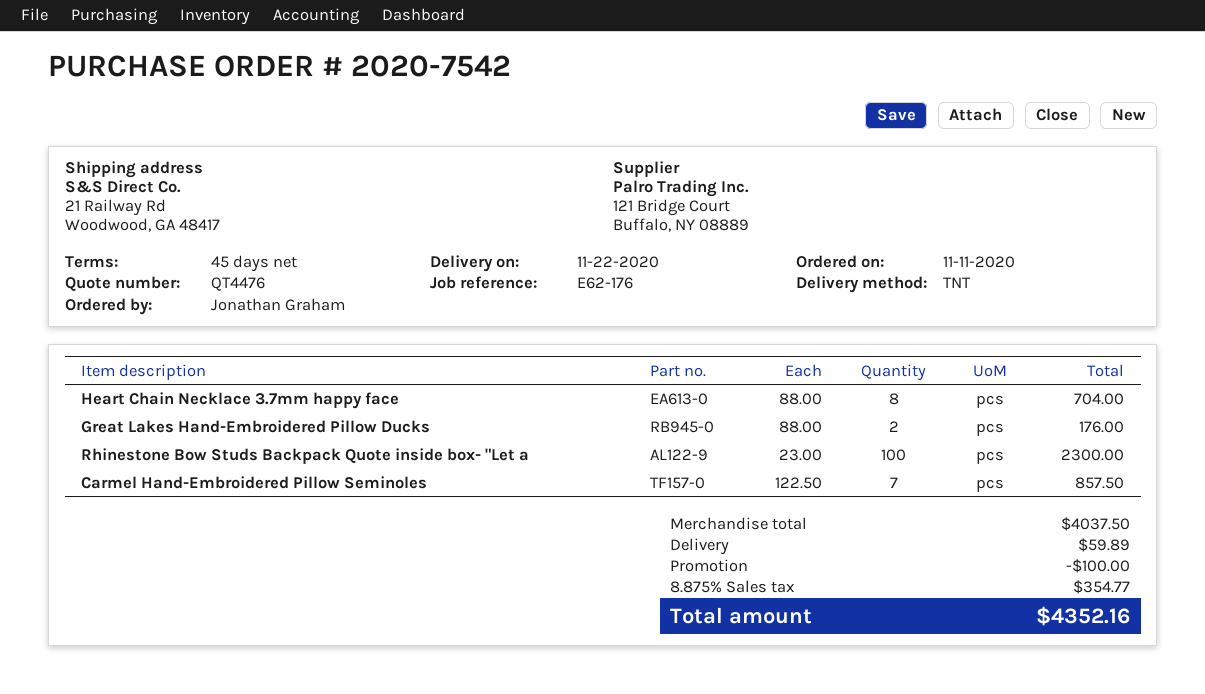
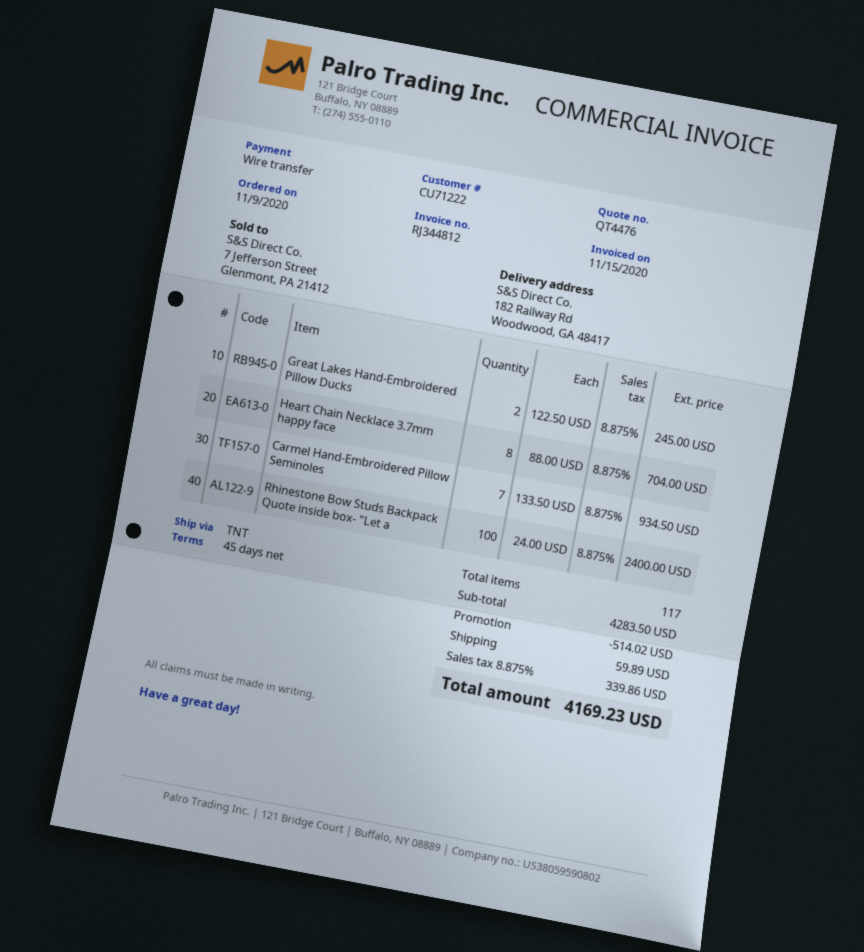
order date: 2020-11-11 -> 2020-11-09
ship to: 21 Railway Rd, Woodwood, GA 48417 -> 182 Railway Rd, Woodwood, GA 48417
Great Lakes Hand-Embroidered Pillow Ducks: 2 x 88.00 = 176.00 -> 2 x 122.50 = 245.00
Rhinestone Bow Studs Backpack Quote inside box- "Let a: 100 x 23.00 = 2300.00 -> 100 x 24.00 = 2400.00
Carmel Hand-Embroidered Pillow Seminoles: 7 x 122.50 = 857.50 -> 7 x 133.50 = 934.50
subtotal: 4037.50 -> 4283.50
discount: 100.00 -> 514.02
tax: 8.875% = 354.77 -> 8.875% = 339.86
total: 4352.16 -> 4169.23

